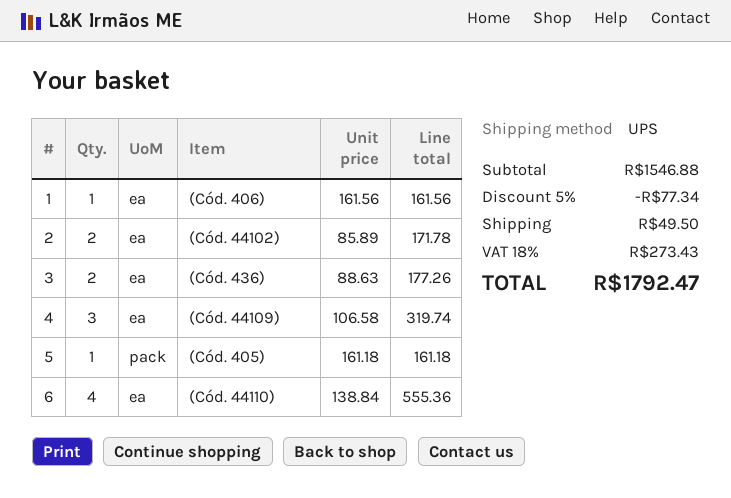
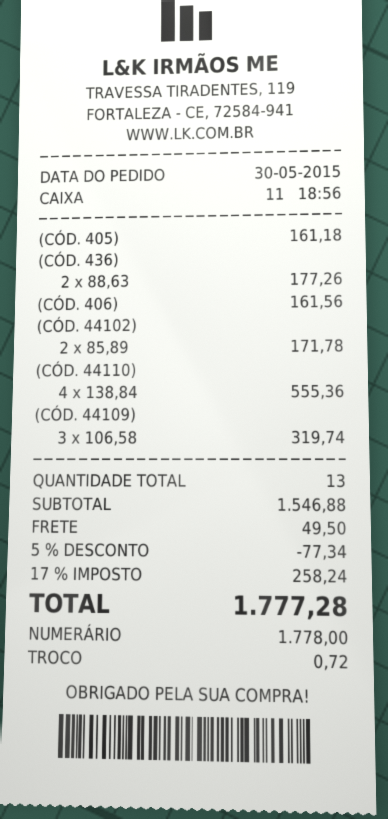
tax: 18% = 273.43 -> 17% = 258.24
total: 1792.47 -> 1777.28

